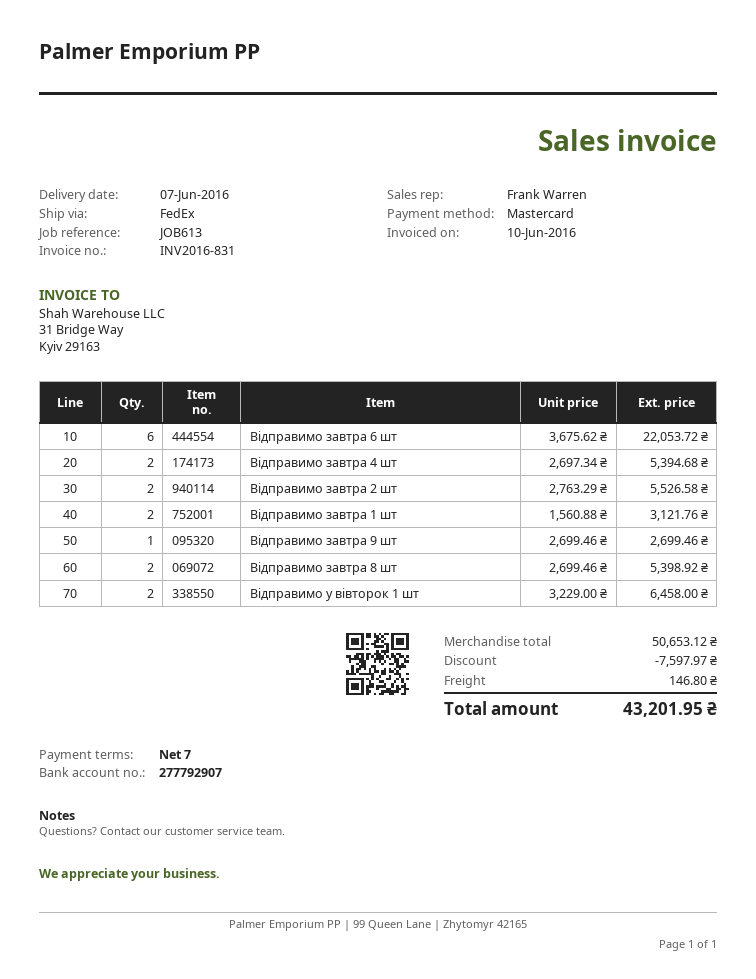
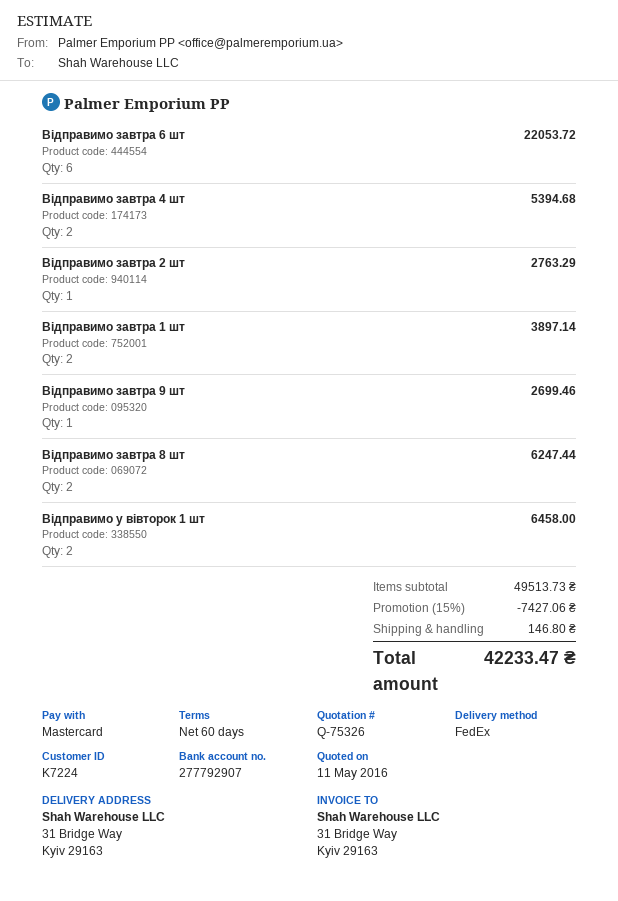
payment terms: 7 days -> 60 days
Відправимо завтра 2 шт: 2 for 5526.58 -> 1 for 2763.29
Відправимо завтра 1 шт: 2 for 3121.76 -> 2 for 3897.14
Відправимо завтра 8 шт: 2 for 5398.92 -> 2 for 6247.44
subtotal: 50653.12 -> 49513.73
discount: 7597.97 -> 7427.06
total: 43201.95 -> 42233.47

